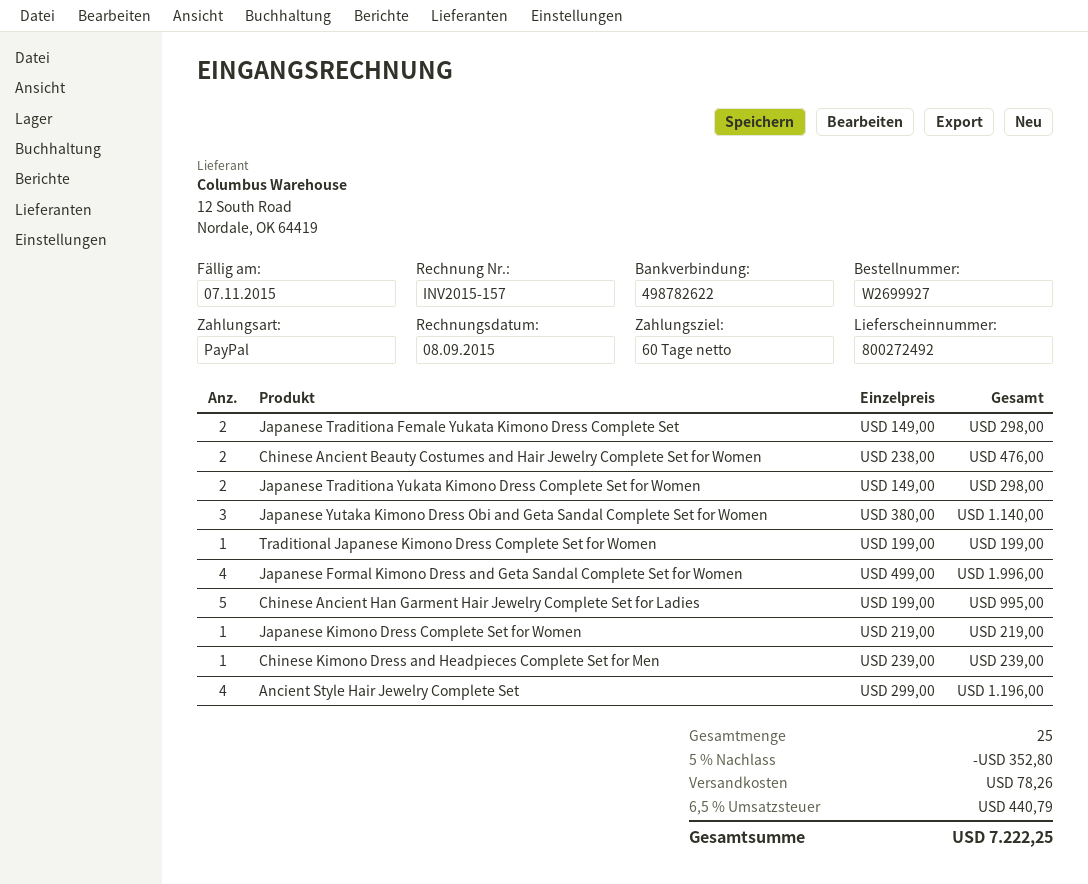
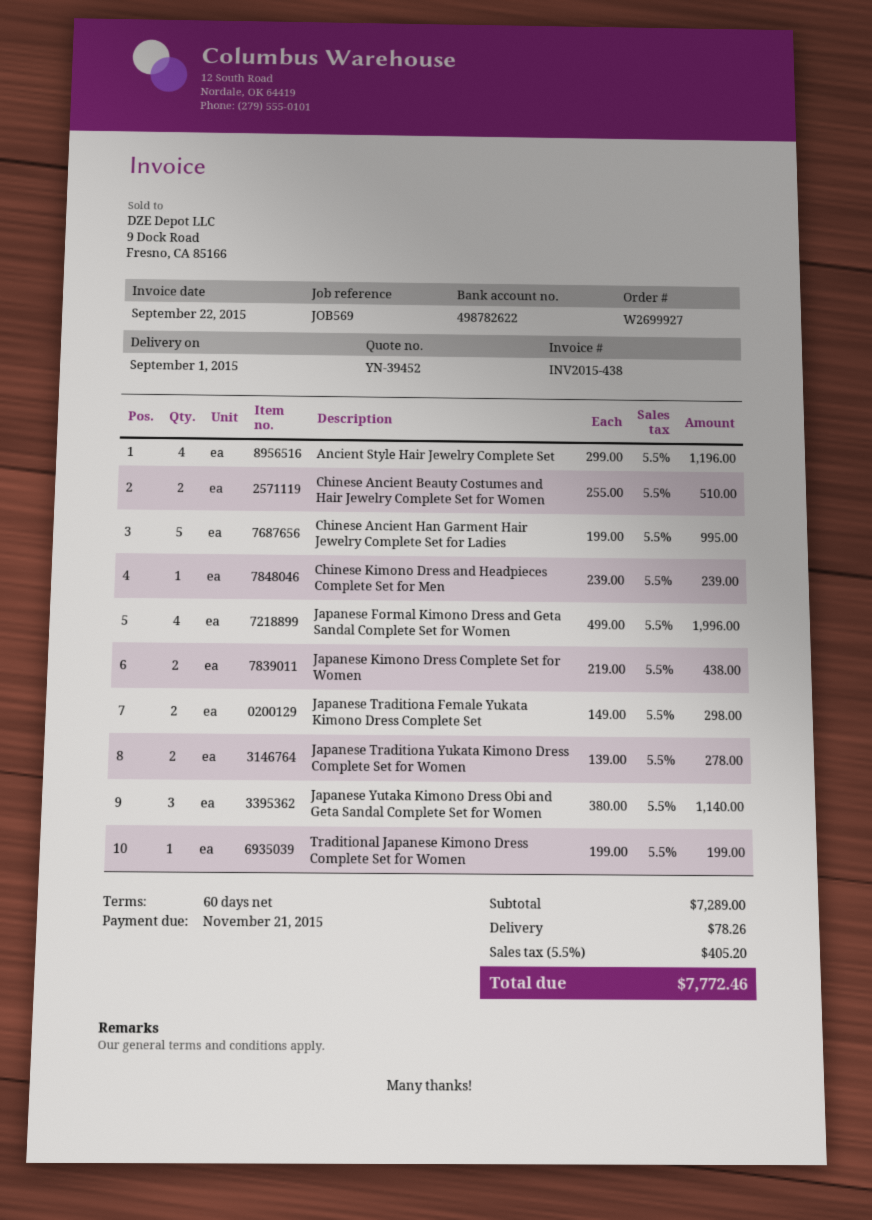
invoice number: INV2015-157 -> INV2015-438
invoice date: 2015-09-08 -> 2015-09-22
due date: 2015-11-07 -> 2015-11-21
Chinese Ancient Beauty Costumes and Hair Jewelry Complete Set for Women: 2 x 238.00 = 476.00 -> 2 x 255.00 = 510.00
Japanese Traditiona Yukata Kimono Dress Complete Set for Women: 2 x 149.00 = 298.00 -> 2 x 139.00 = 278.00
Japanese Kimono Dress Complete Set for Women: 1 x 219.00 = 219.00 -> 2 x 219.00 = 438.00
discount: 5% = 352.80 -> none
tax: 6.5% = 440.79 -> 5.5% = 405.20
total: 7222.25 -> 7772.46

